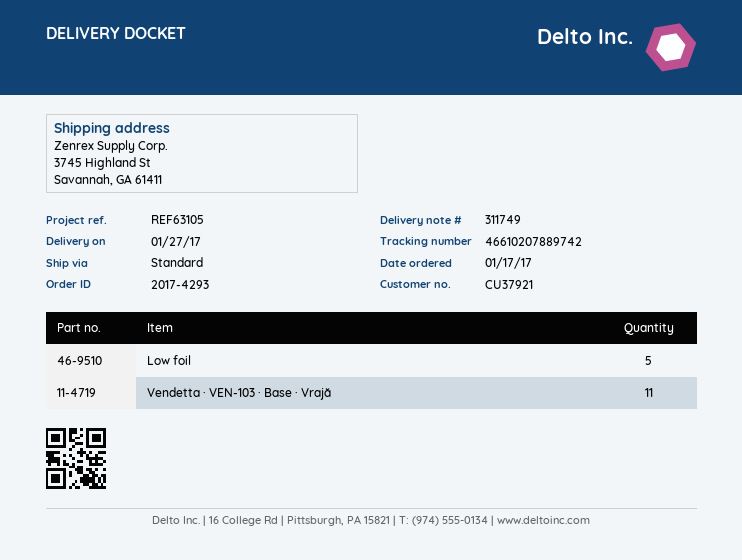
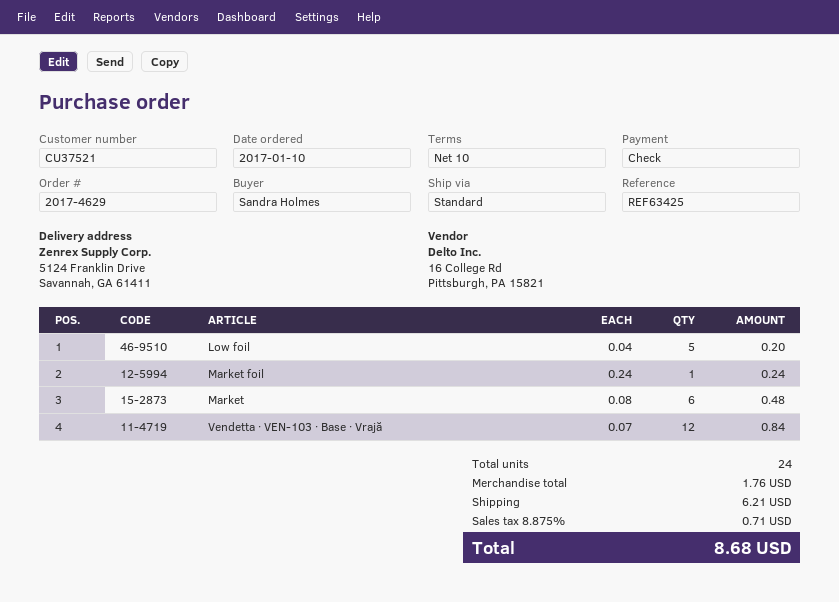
order number: 2017-4293 -> 2017-4629
order date: 2017-01-17 -> 2017-01-10
customer number: CU37921 -> CU37521
reference: REF63105 -> REF63425
ship to: 3745 Highland St, Savannah, GA 61411 -> 5124 Franklin Drive, Savannah, GA 61411
Vendetta · VEN-103 · Base · Vrajă: 11 -> 12
Market foil: none -> 1
Market: none -> 6

